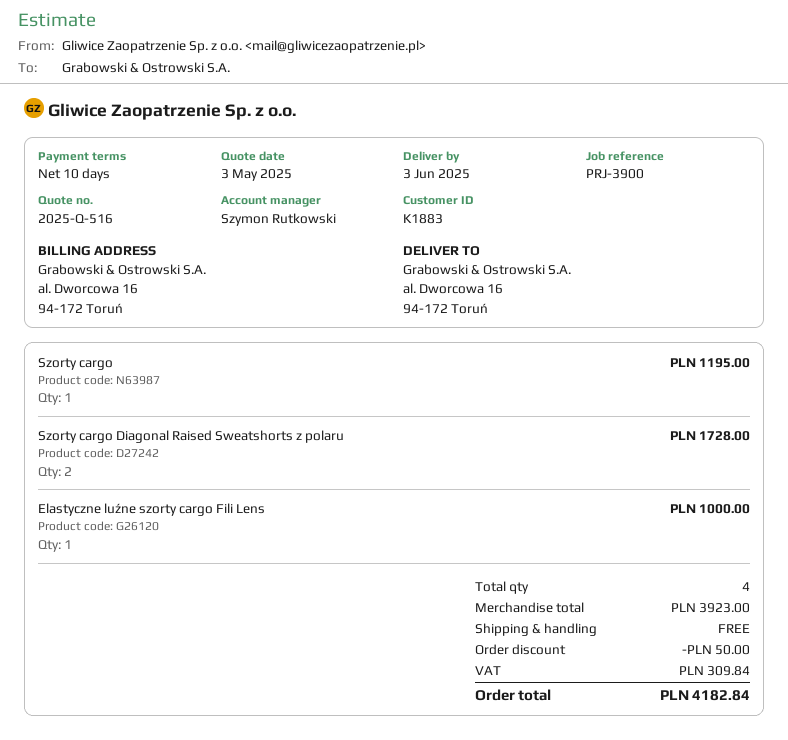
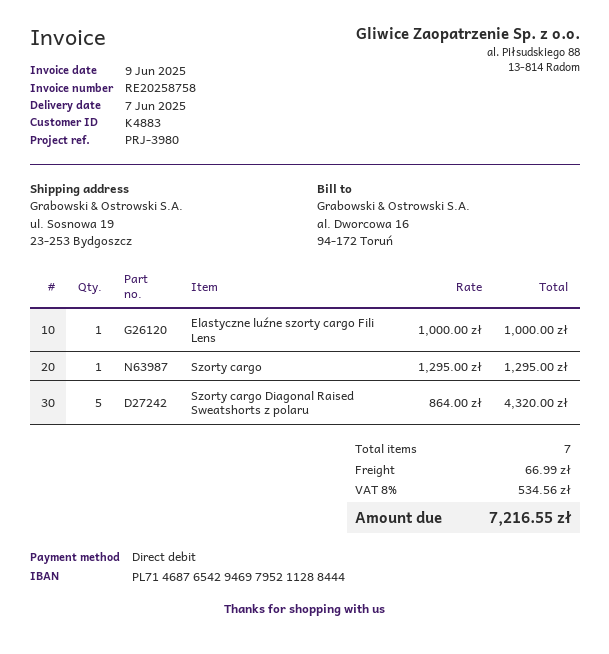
delivery date: 2025-06-03 -> 2025-06-07
customer number: K1883 -> K4883
reference: PRJ-3900 -> PRJ-3980
ship to: al. Dworcowa 16, 94-172 Toruń -> ul. Sosnowa 19, 23-253 Bydgoszcz
Szorty cargo: 1 for 1195.00 -> 1 for 1295.00
Szorty cargo Diagonal Raised Sweatshorts z polaru: 2 for 1728.00 -> 5 for 4320.00
total quantity: 4 -> 7
discount: 50.00 -> none
shipping: 0.00 -> 66.99
tax: 309.84 -> 534.56
total: 4182.84 -> 7216.55

